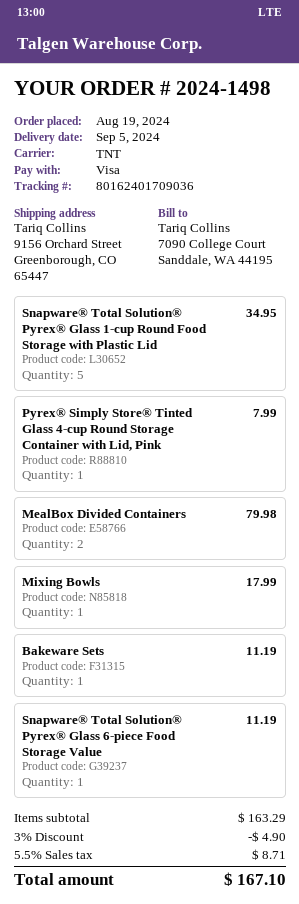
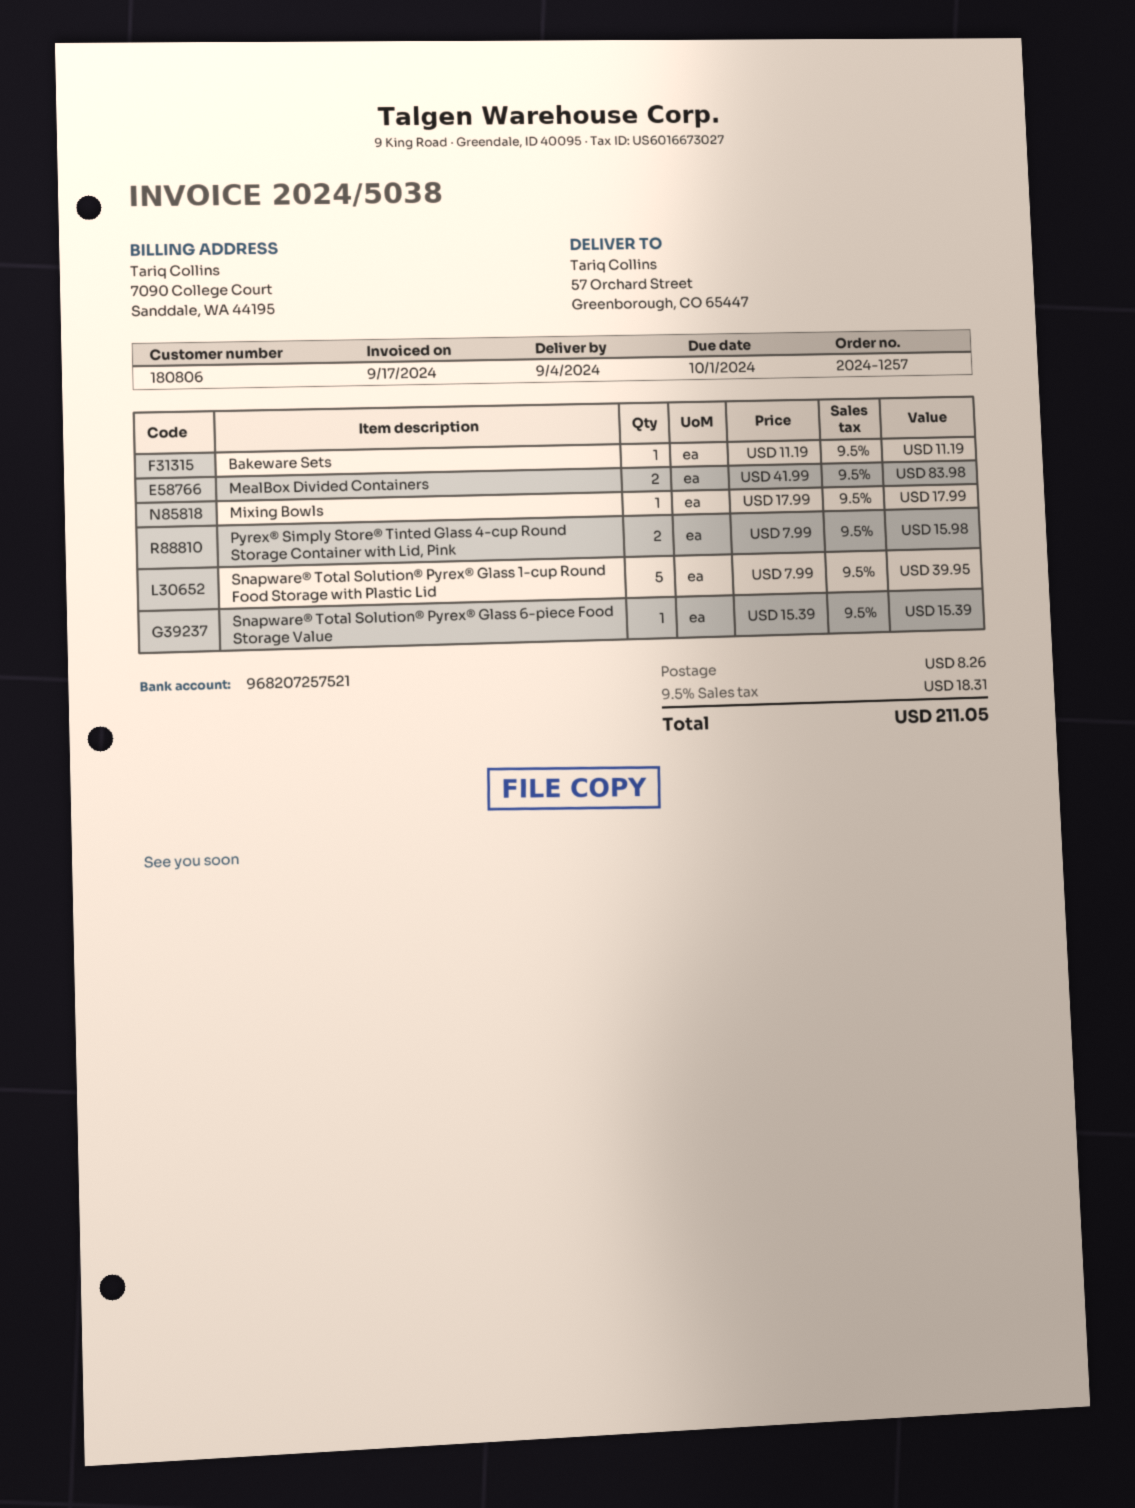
order number: 2024-1498 -> 2024-1257
delivery date: 2024-09-05 -> 2024-09-04
ship to: 9156 Orchard Street, Greenborough, CO 65447 -> 57 Orchard Street, Greenborough, CO 65447
Snapware® Total Solution® Pyrex® Glass 1-cup Round Food Storage with Plastic Lid: 5 for 34.95 -> 5 for 39.95
Pyrex® Simply Store® Tinted Glass 4-cup Round Storage Container with Lid, Pink: 1 for 7.99 -> 2 for 15.98
MealBox Divided Containers: 2 for 79.98 -> 2 for 83.98
Snapware® Total Solution® Pyrex® Glass 6-piece Food Storage Value: 1 for 11.19 -> 1 for 15.39
discount: 3% = 4.90 -> none
shipping: none -> 8.26
tax: 5.5% = 8.71 -> 9.5% = 18.31
total: 167.10 -> 211.05

